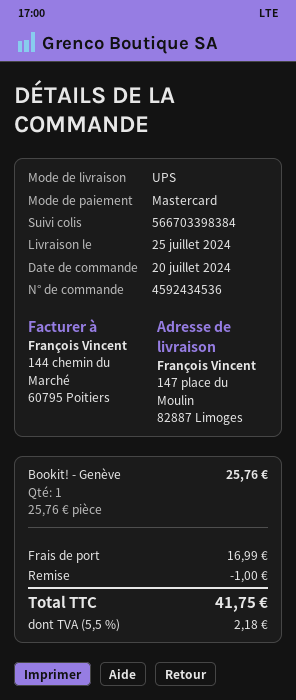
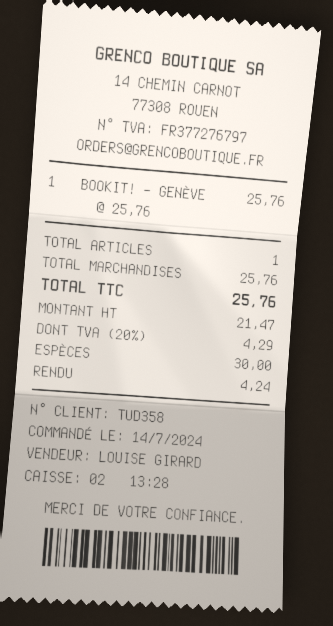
order date: 2024-07-20 -> 2024-07-14
payment method: Mastercard -> cash
discount: 1.00 -> none
shipping: 16.99 -> none
tax: 5.5% = 2.18 -> 20% = 4.29
total: 41.75 -> 25.76

